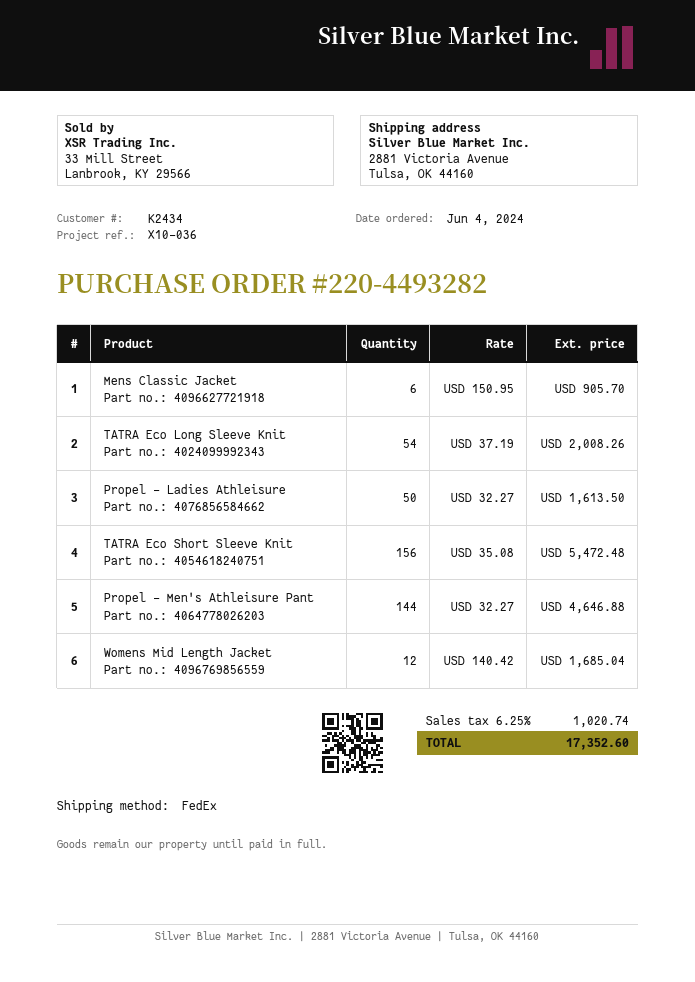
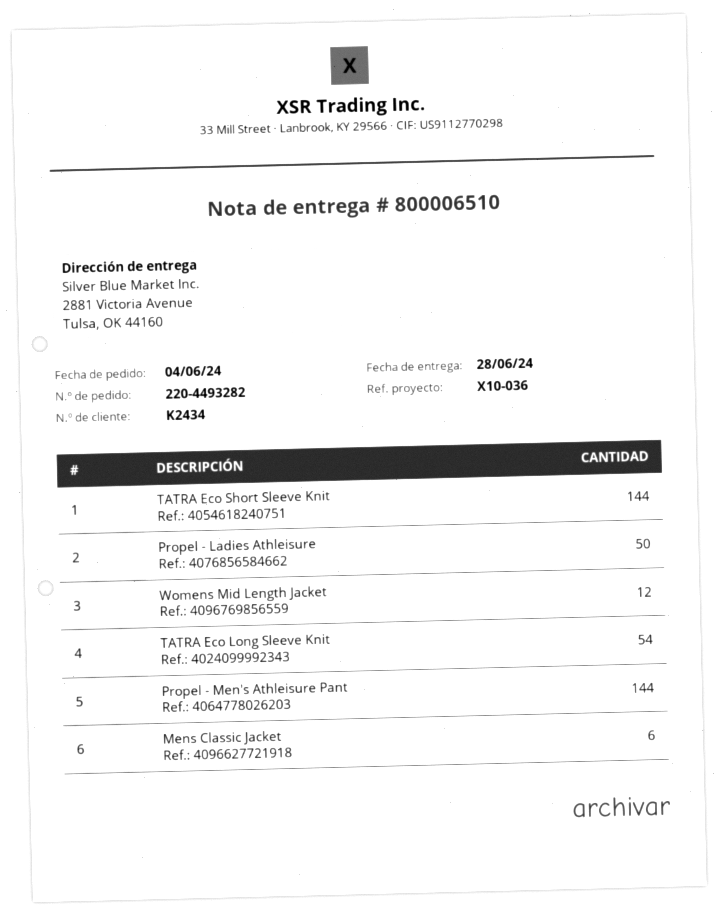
TATRA Eco Short Sleeve Knit: 156 -> 144

